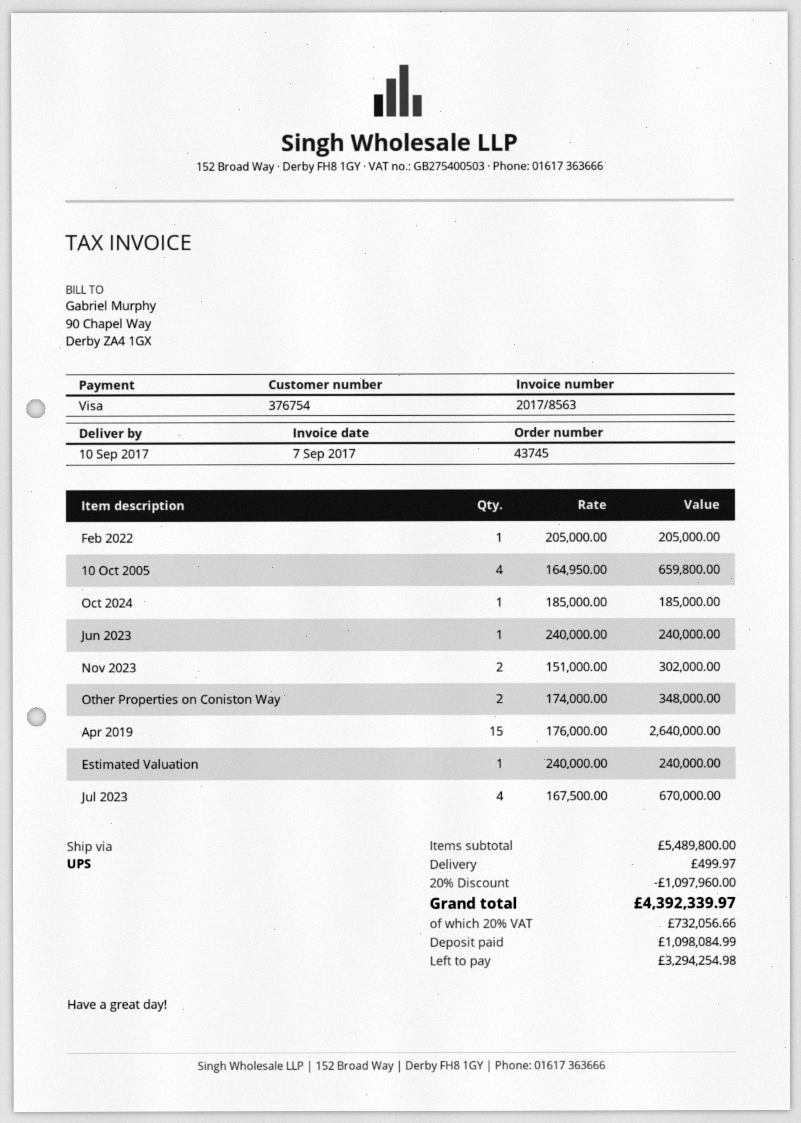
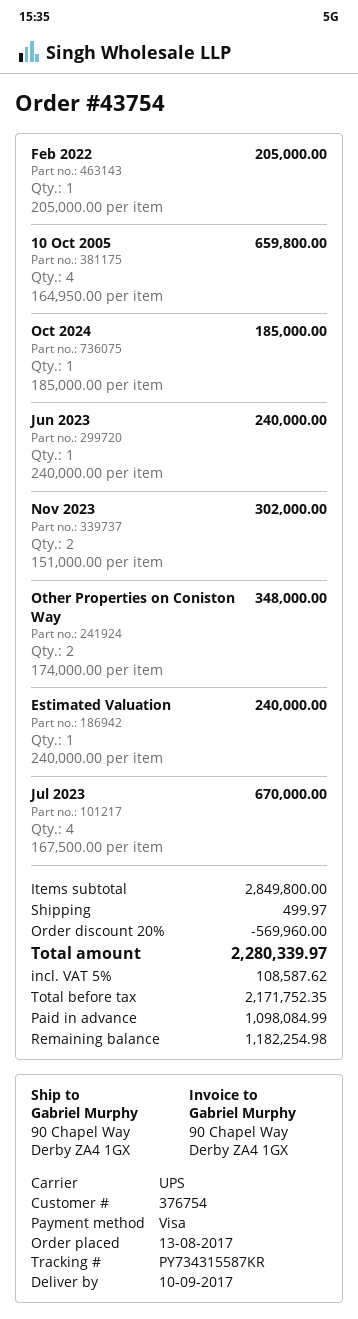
order number: 43745 -> 43754
Apr 2019: 15 x 176000.00 = 2640000.00 -> none
subtotal: 5489800.00 -> 2849800.00
discount: 20% = 1097960.00 -> 20% = 569960.00
tax: 20% = 732056.66 -> 5% = 108587.62
total: 4392339.97 -> 2280339.97
balance: 3294254.98 -> 1182254.98

